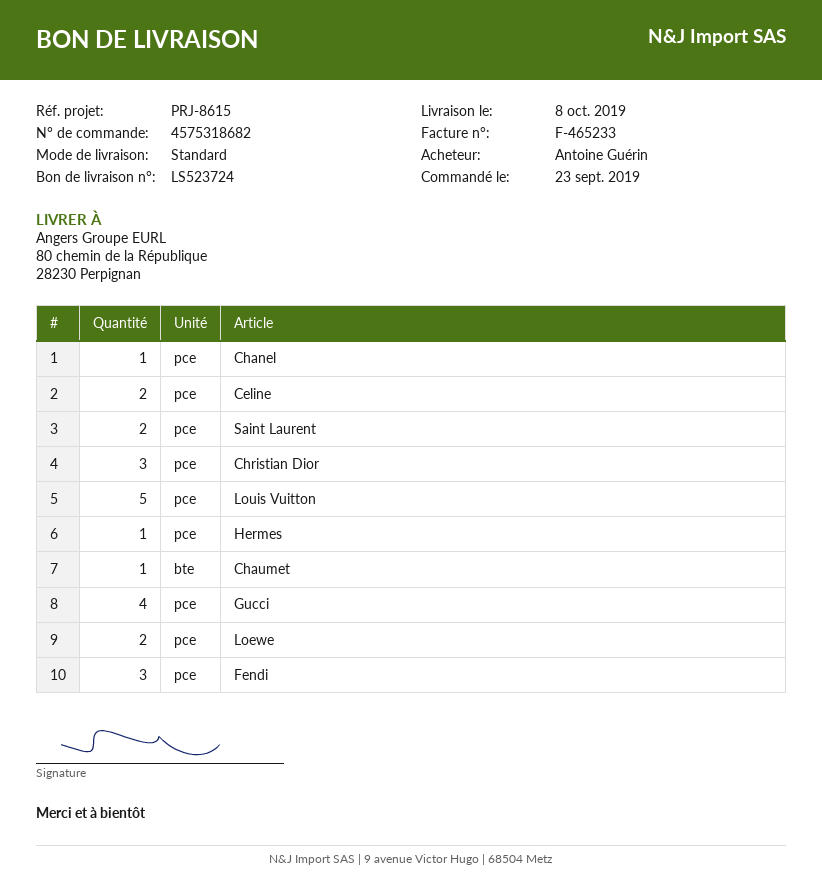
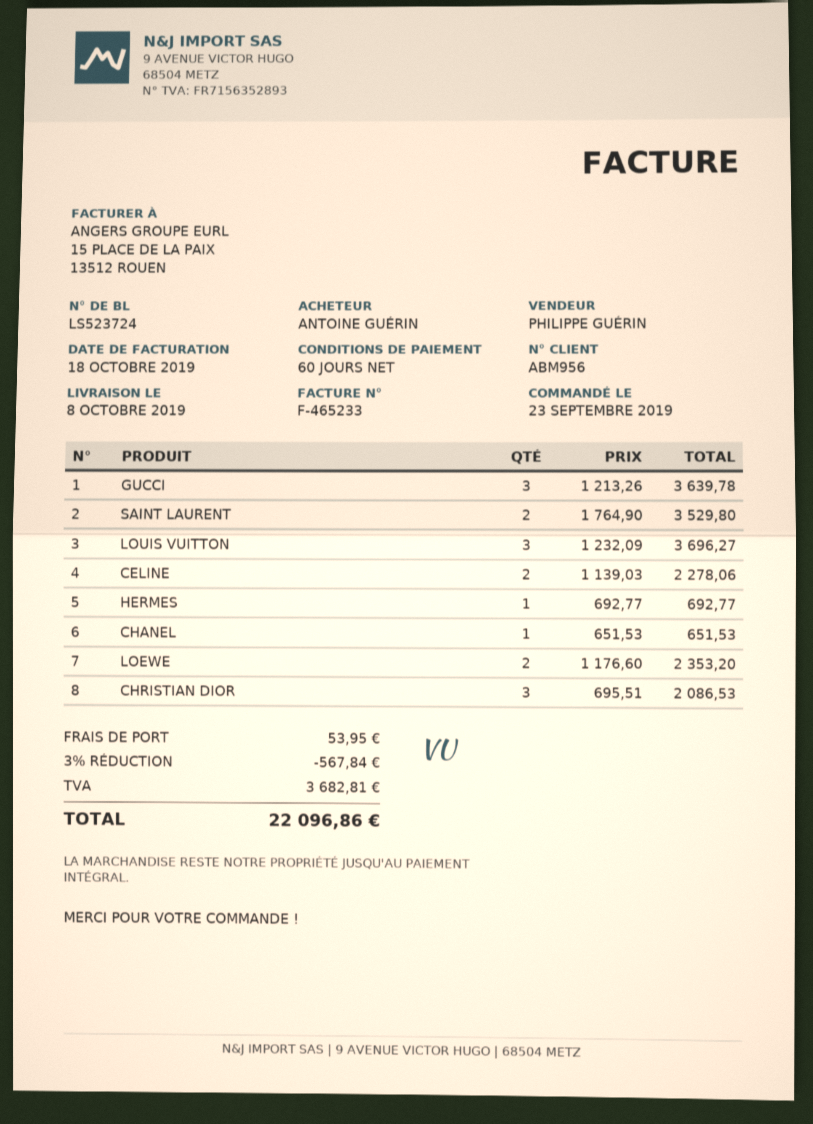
Louis Vuitton: 5 -> 3
Chaumet: 1 -> none
Gucci: 4 -> 3
Fendi: 3 -> none

